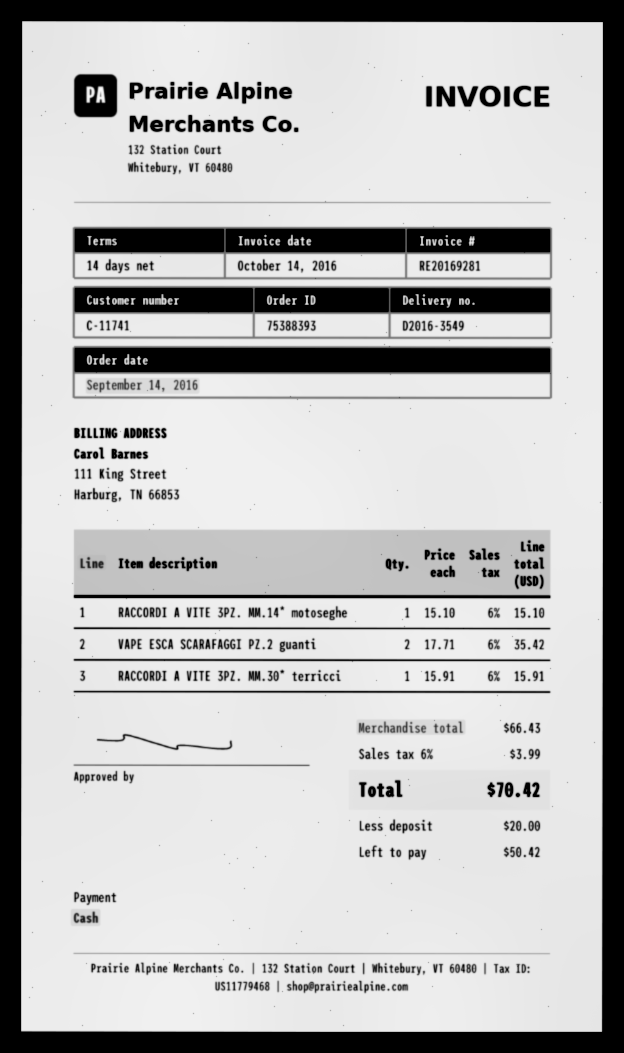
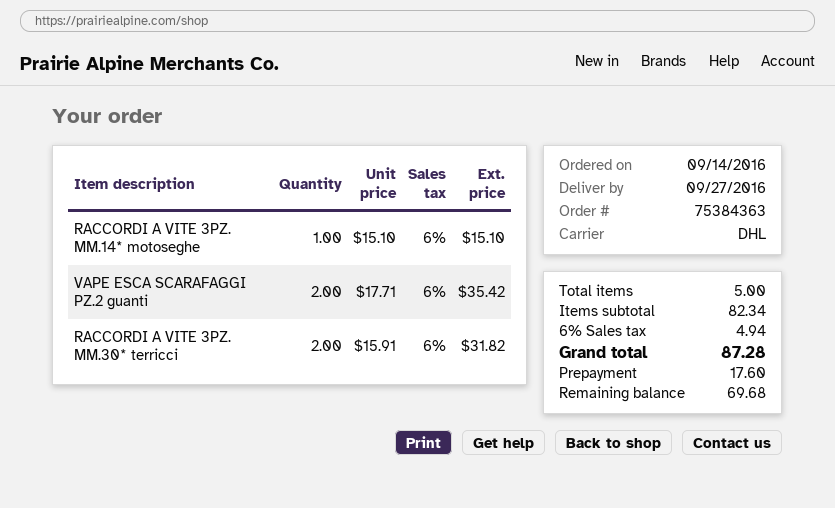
order number: 75388393 -> 75384363
RACCORDI A VITE 3PZ. MM.30* terricci: 1 x 15.91 = 15.91 -> 2 x 15.91 = 31.82
subtotal: 66.43 -> 82.34
tax: 6% = 3.99 -> 6% = 4.94
total: 70.42 -> 87.28
deposit: 20.00 -> 17.60
balance: 50.42 -> 69.68

